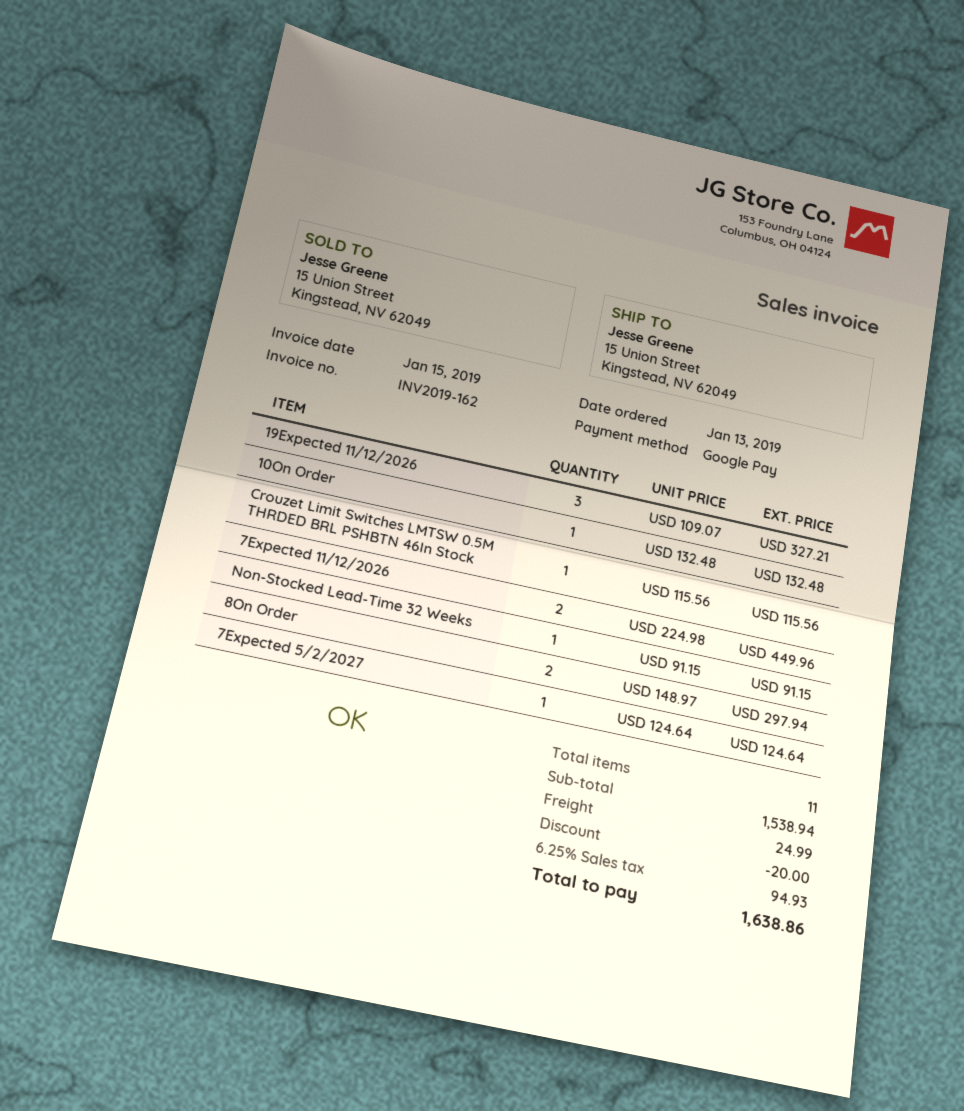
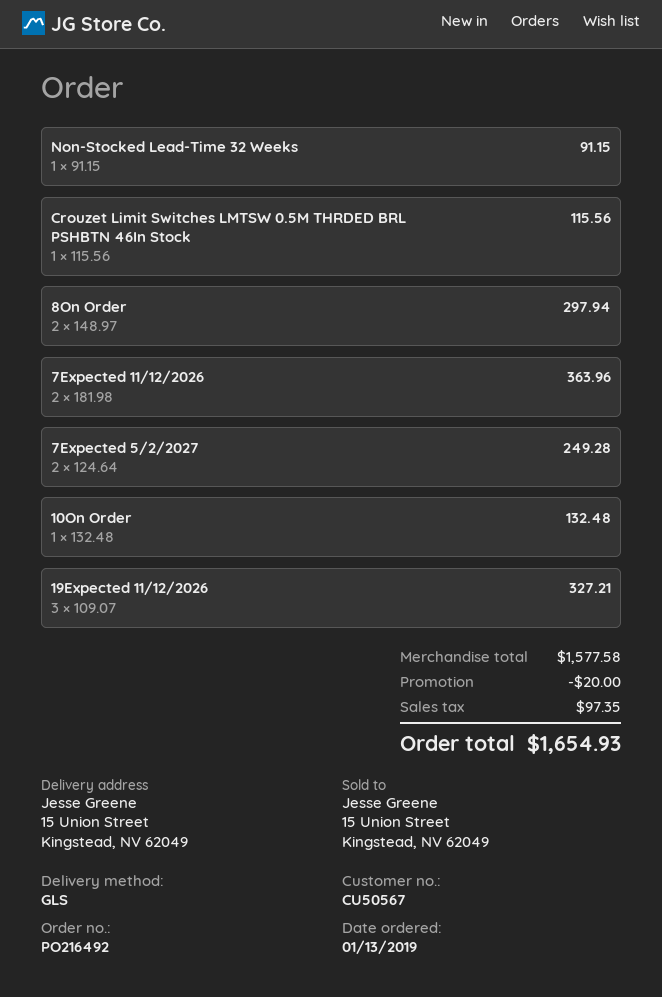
7Expected 11/12/2026: 2 x 224.98 = 449.96 -> 2 x 181.98 = 363.96
7Expected 5/2/2027: 1 x 124.64 = 124.64 -> 2 x 124.64 = 249.28
subtotal: 1538.94 -> 1577.58
shipping: 24.99 -> none
tax: 94.93 -> 97.35
total: 1638.86 -> 1654.93

